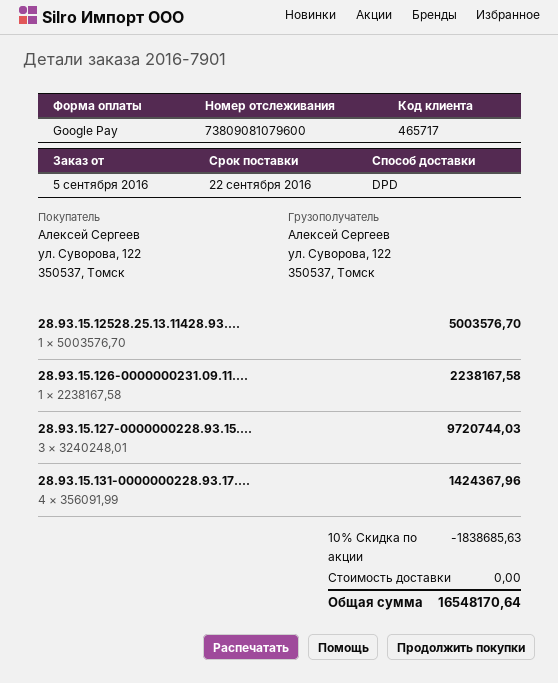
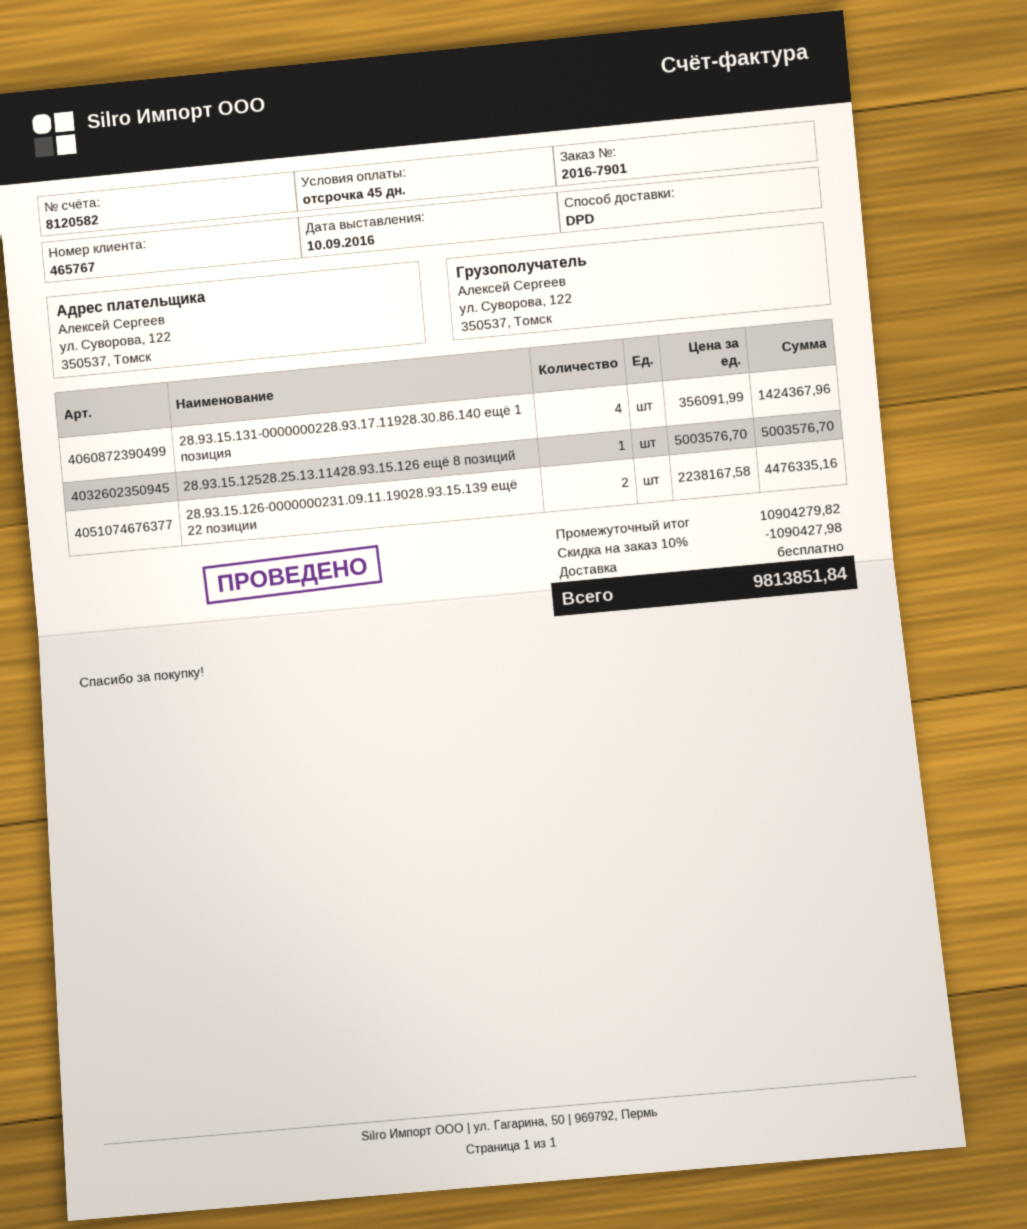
customer number: 465717 -> 465767
28.93.15.126-0000000231.09.11....: 1 x 2238167.58 = 2238167.58 -> 2 x 2238167.58 = 4476335.16
28.93.15.127-0000000228.93.15....: 3 x 3240248.01 = 9720744.03 -> none
discount: 10% = 1838685.63 -> 10% = 1090427.98
total: 16548170.64 -> 9813851.84

